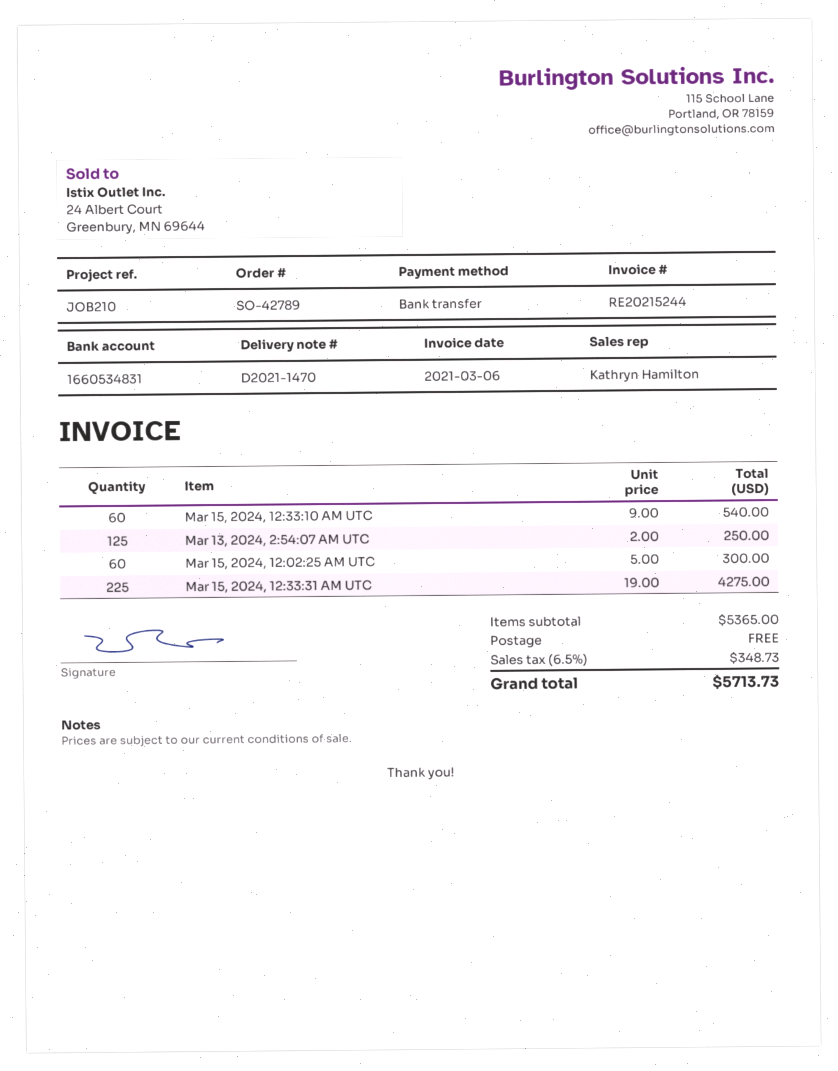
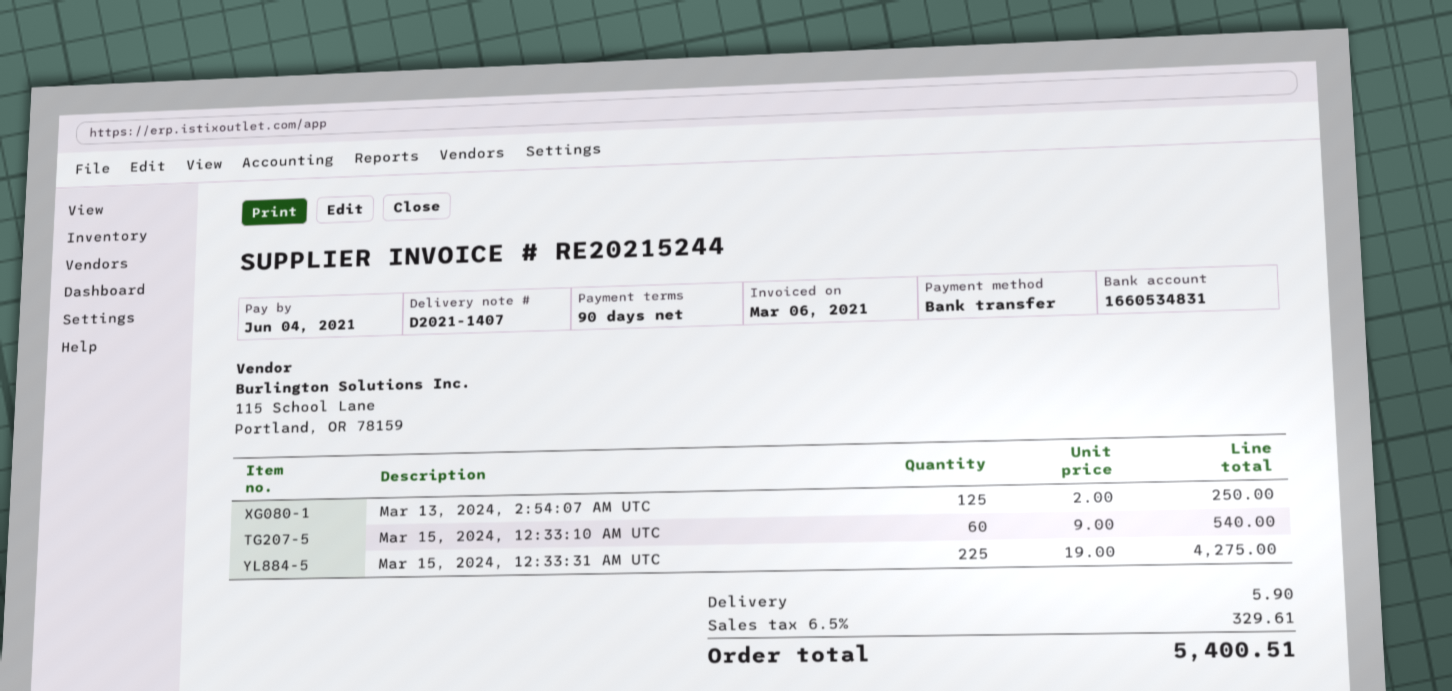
delivery note number: D2021-1470 -> D2021-1407
Mar 15, 2024, 12:02:25 AM UTC: 60 x 5.00 = 300.00 -> none
shipping: 0.00 -> 5.90
tax: 6.5% = 348.73 -> 6.5% = 329.61
total: 5713.73 -> 5400.51

